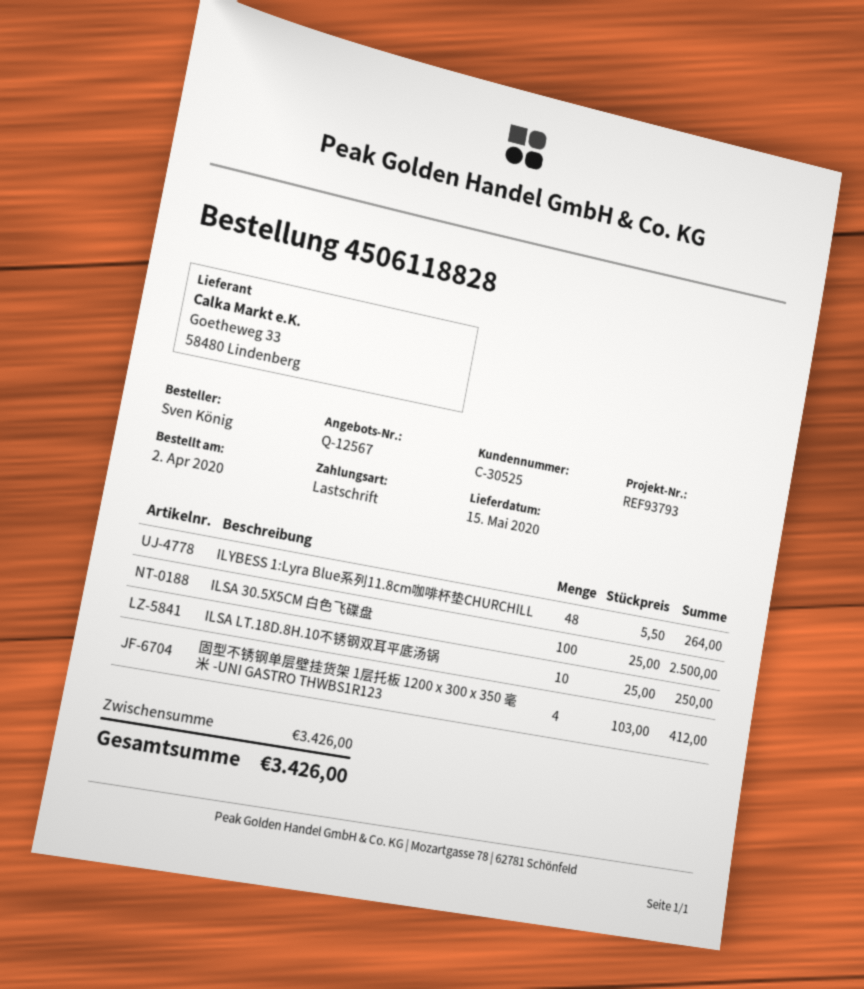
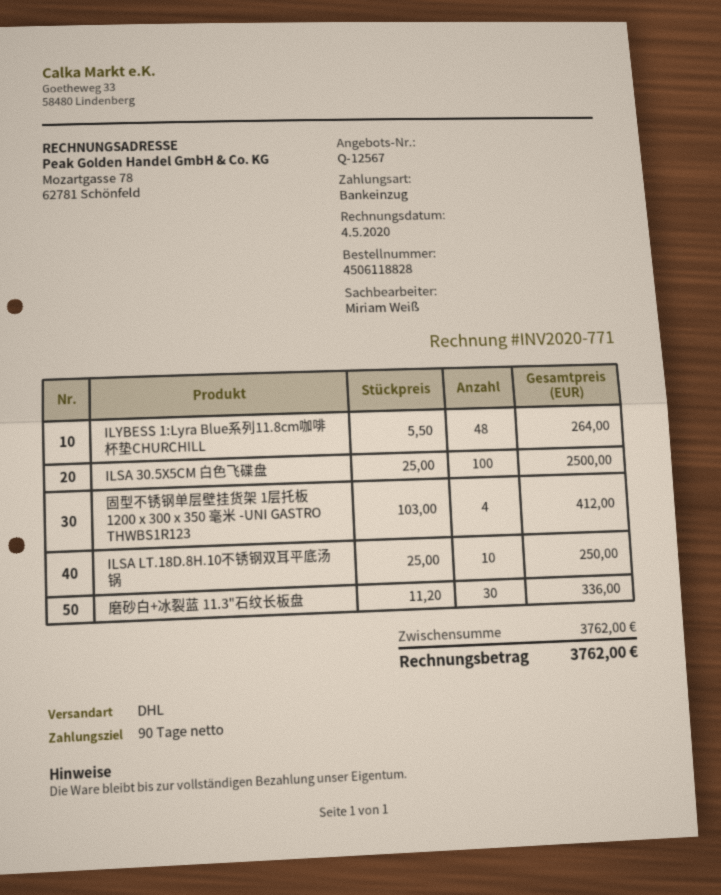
磨砂白+冰裂蓝 11.3"石纹长板盘: none -> 30 x 11.20 = 336.00
subtotal: 3426.00 -> 3762.00
total: 3426.00 -> 3762.00

